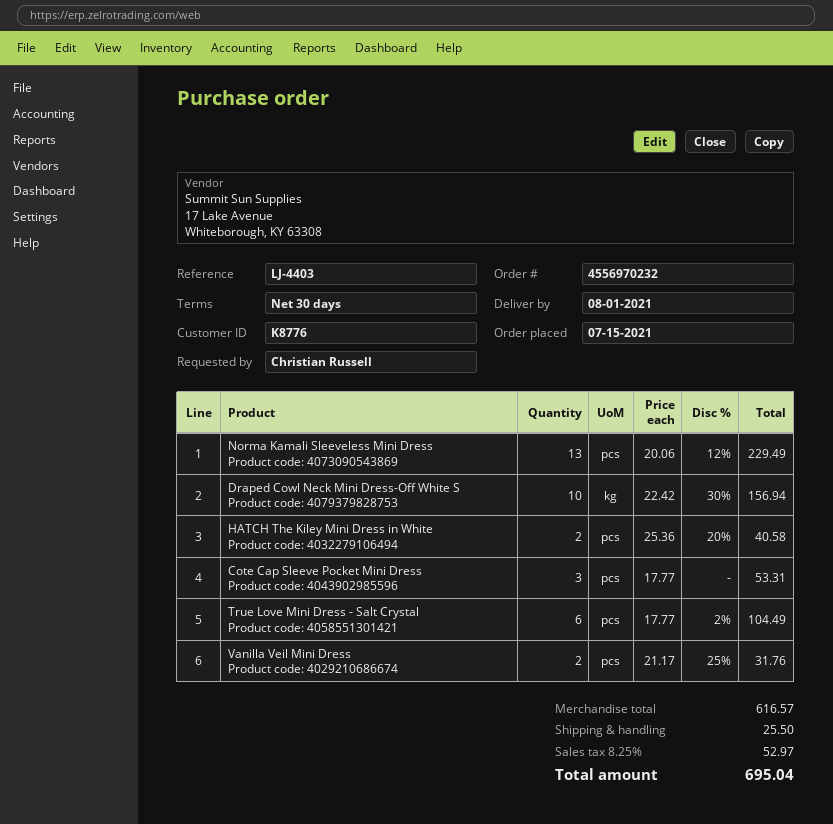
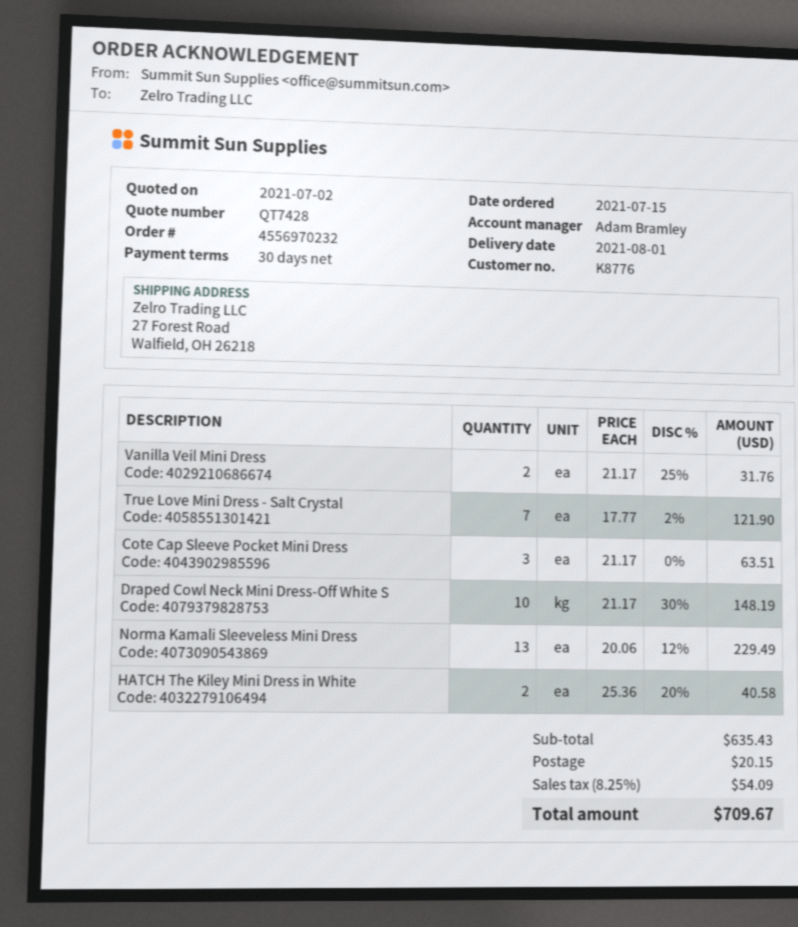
Draped Cowl Neck Mini Dress-Off White S: 10 x 22.42 - 30% = 156.94 -> 10 x 21.17 - 30% = 148.19
Cote Cap Sleeve Pocket Mini Dress: 3 x 17.77 = 53.31 -> 3 x 21.17 = 63.51
True Love Mini Dress - Salt Crystal: 6 x 17.77 - 2% = 104.49 -> 7 x 17.77 - 2% = 121.90
subtotal: 616.57 -> 635.43
shipping: 25.50 -> 20.15
tax: 8.25% = 52.97 -> 8.25% = 54.09
total: 695.04 -> 709.67

